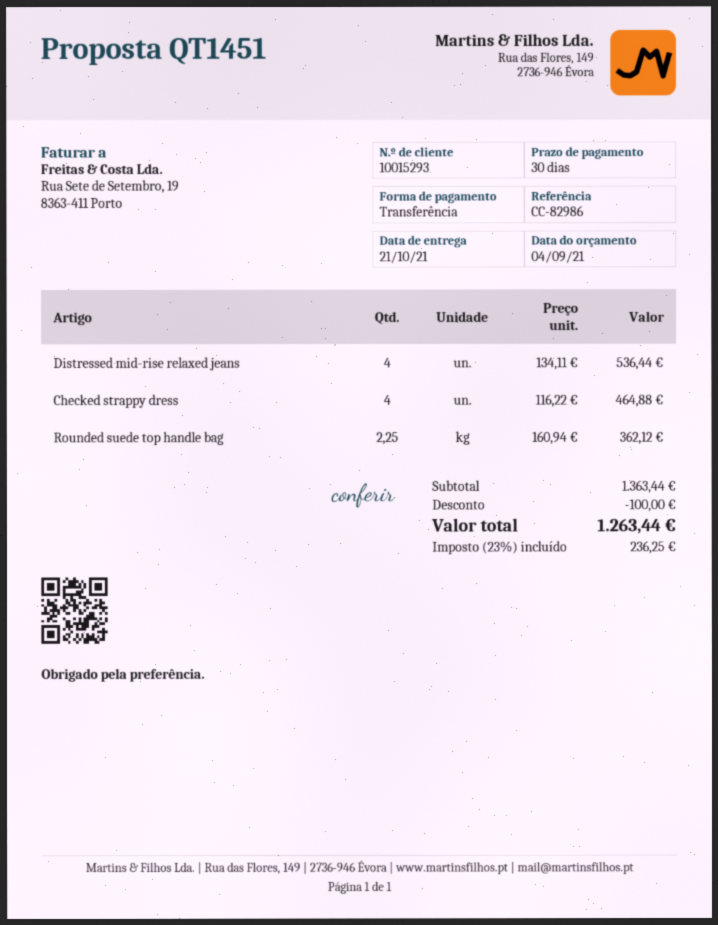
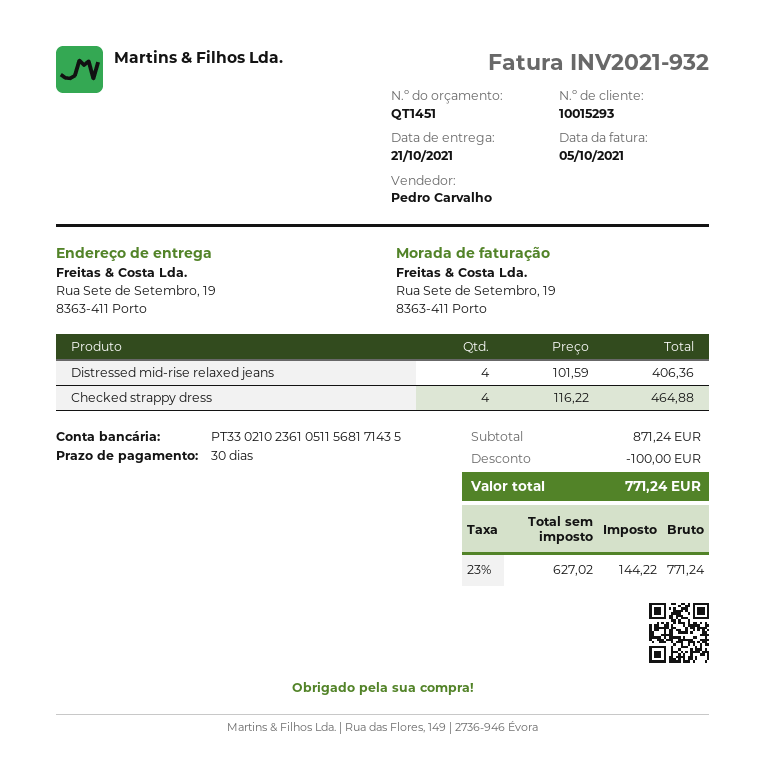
Distressed mid-rise relaxed jeans: 4 x 134.11 = 536.44 -> 4 x 101.59 = 406.36
Rounded suede top handle bag: 2.25 x 160.94 = 362.12 -> none
subtotal: 1363.44 -> 871.24
tax: 23% = 236.25 -> 23% = 144.22
total: 1263.44 -> 771.24

